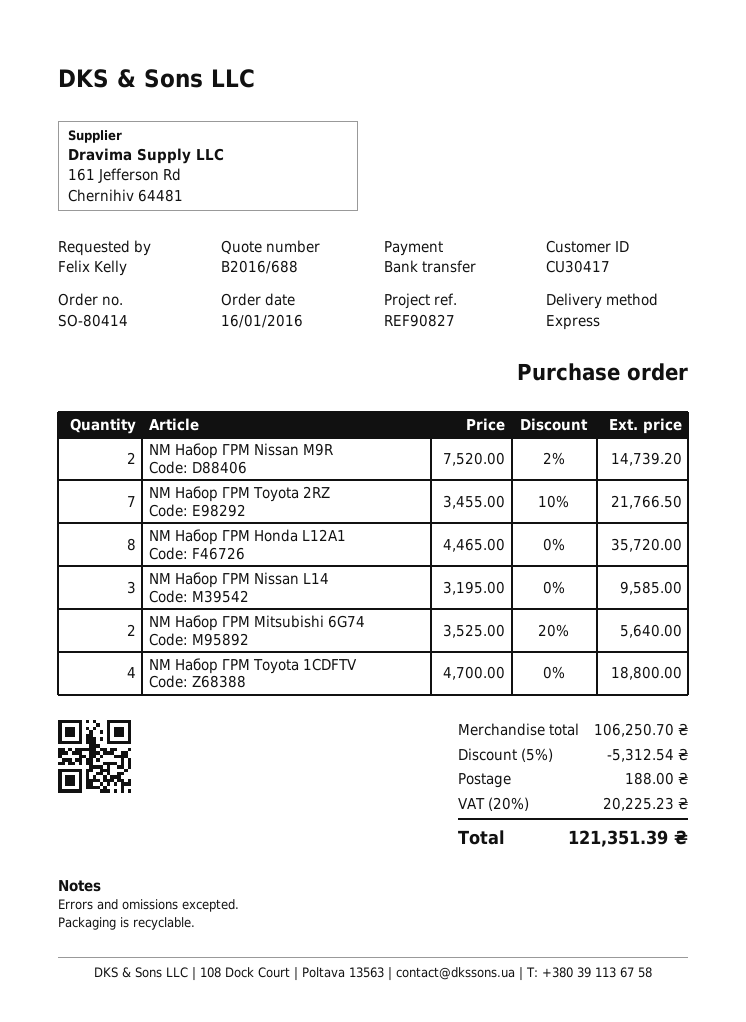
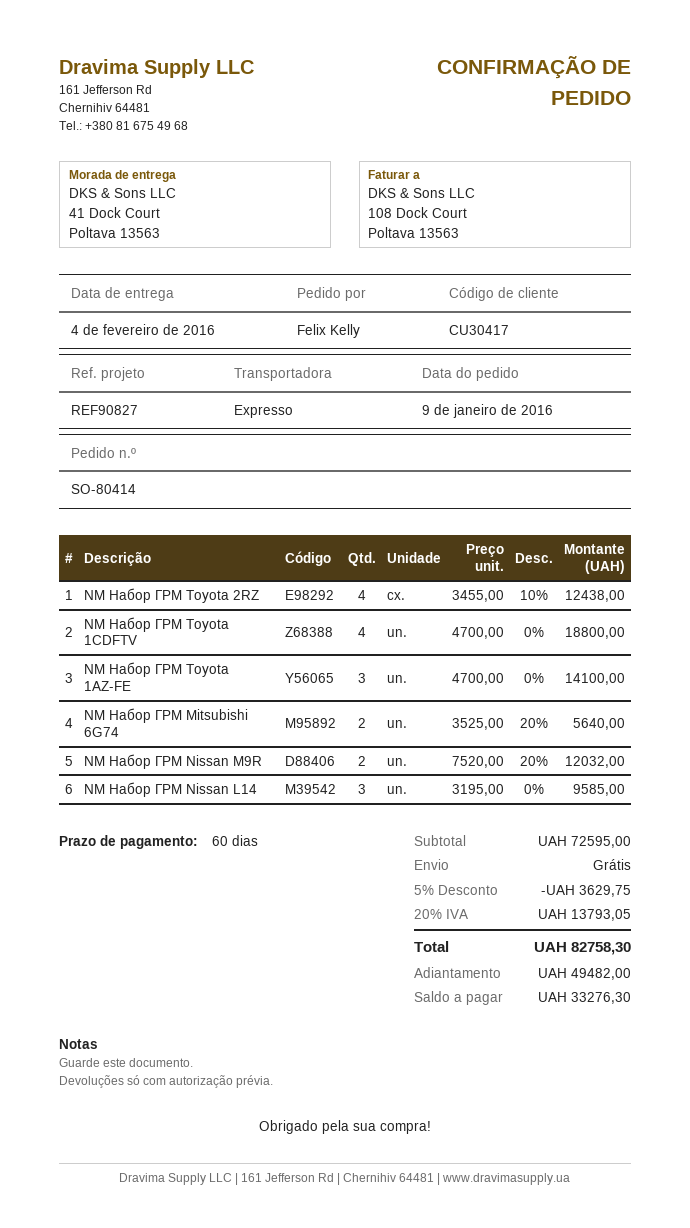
order date: 2016-01-16 -> 2016-01-09
NM Набор ГРМ Nissan M9R: 2 x 7520.00 - 2% = 14739.20 -> 2 x 7520.00 - 20% = 12032.00
NM Набор ГРМ Toyota 2RZ: 7 x 3455.00 - 10% = 21766.50 -> 4 x 3455.00 - 10% = 12438.00
NM Набор ГРМ Honda L12A1: 8 x 4465.00 = 35720.00 -> none
NM Набор ГРМ Toyota 1AZ-FE: none -> 3 x 4700.00 = 14100.00
subtotal: 106250.70 -> 72595.00
discount: 5% = 5312.54 -> 5% = 3629.75
shipping: 188.00 -> 0.00
tax: 20% = 20225.23 -> 20% = 13793.05
total: 121351.39 -> 82758.30

